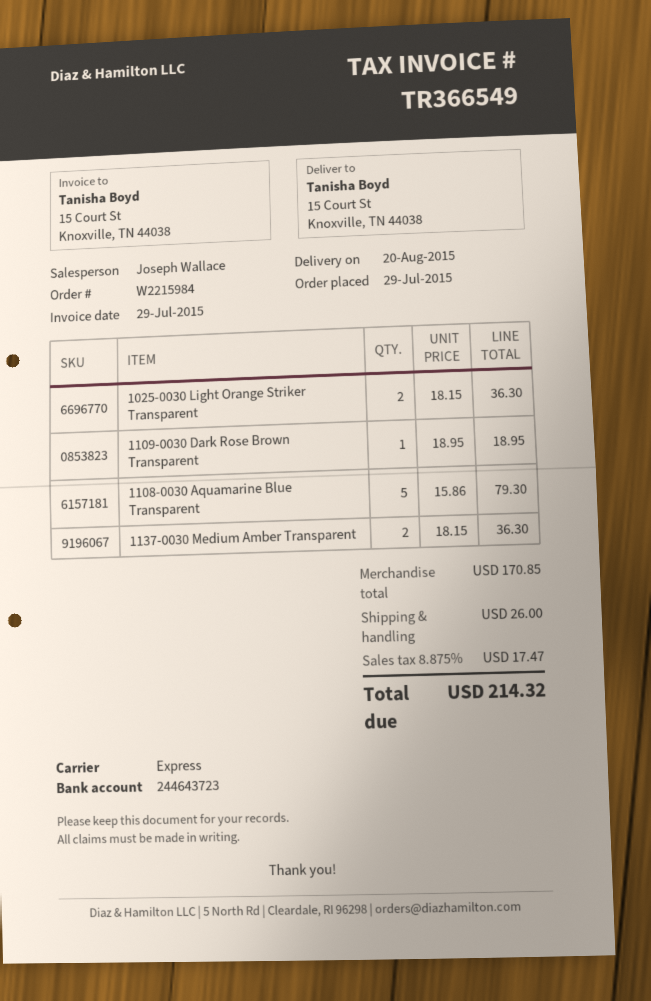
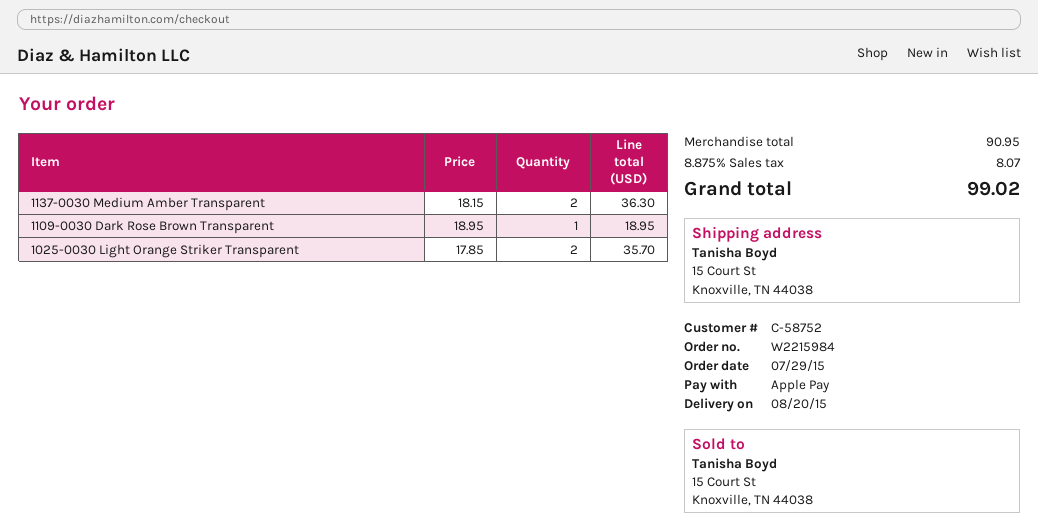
1025-0030 Light Orange Striker Transparent: 2 x 18.15 = 36.30 -> 2 x 17.85 = 35.70
1108-0030 Aquamarine Blue Transparent: 5 x 15.86 = 79.30 -> none
subtotal: 170.85 -> 90.95
shipping: 26.00 -> none
tax: 8.875% = 17.47 -> 8.875% = 8.07
total: 214.32 -> 99.02

